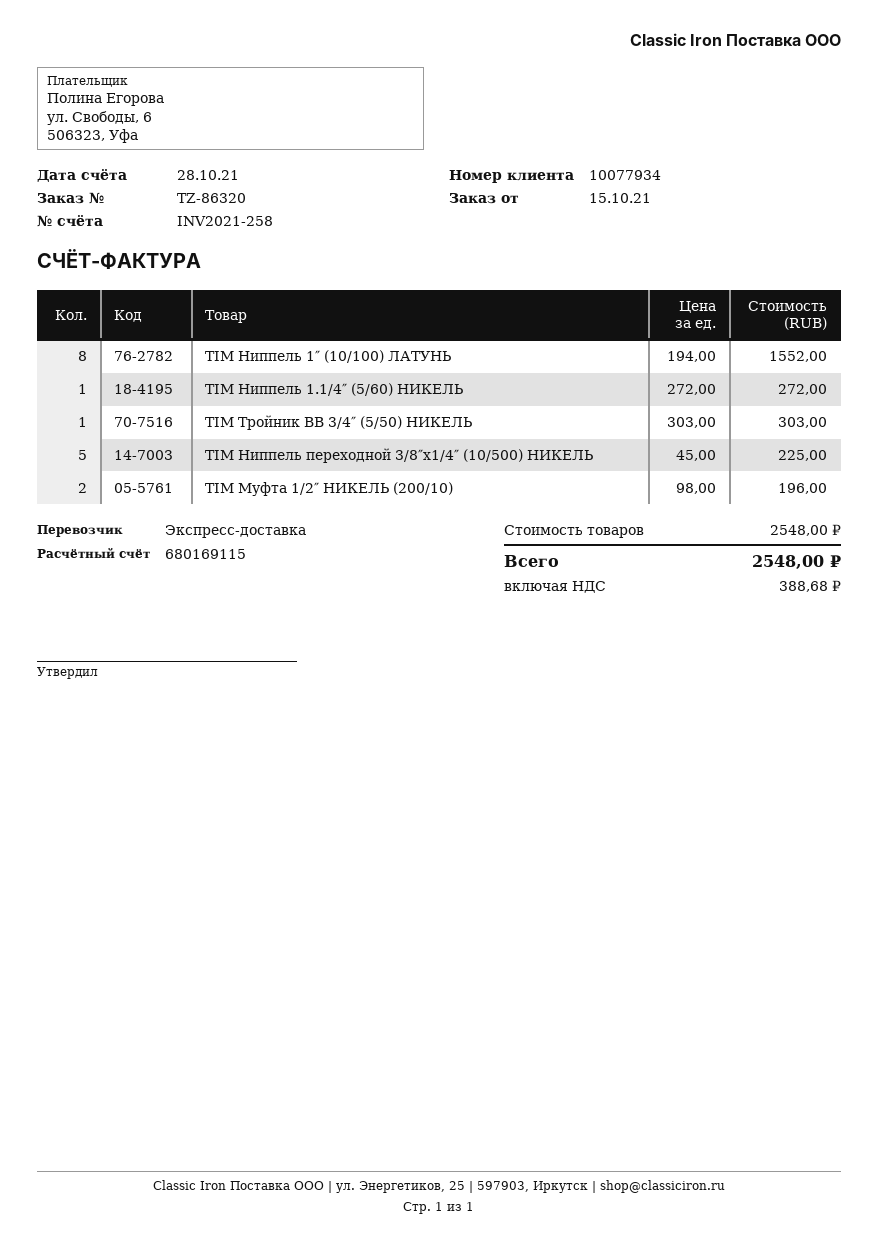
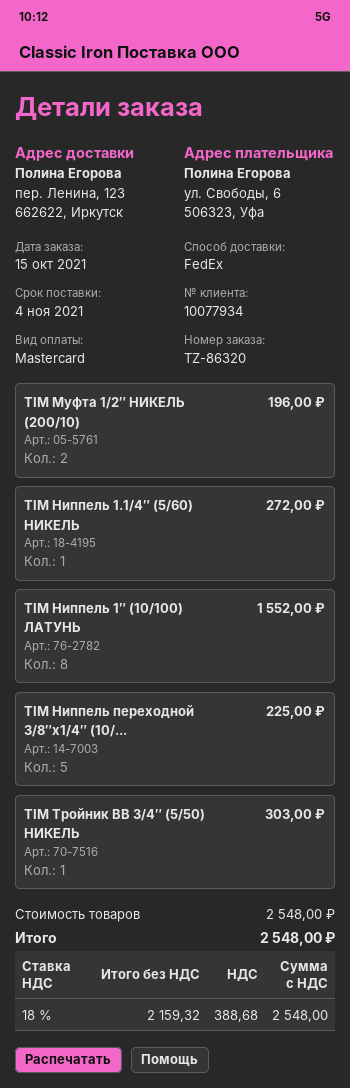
shipping method: express -> FedEx

